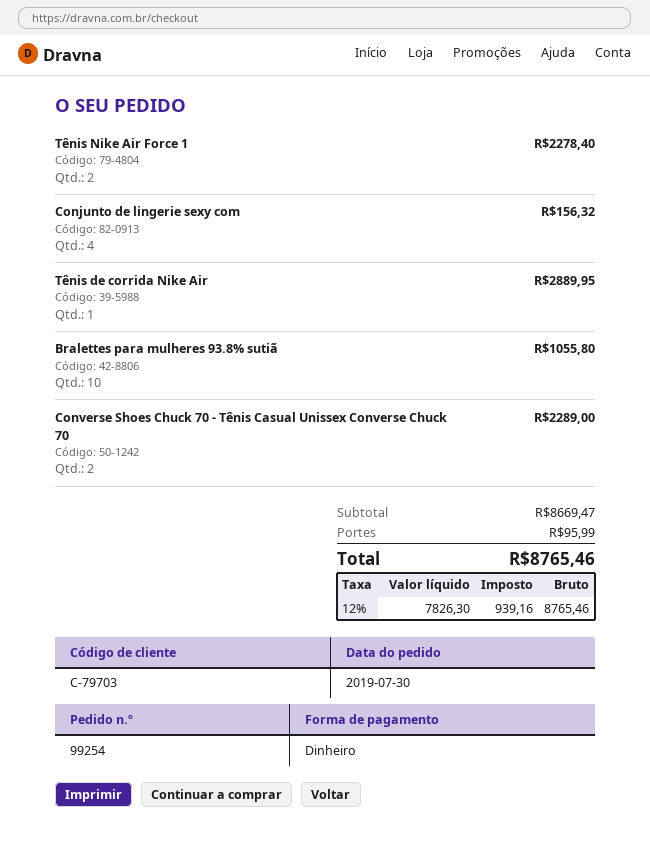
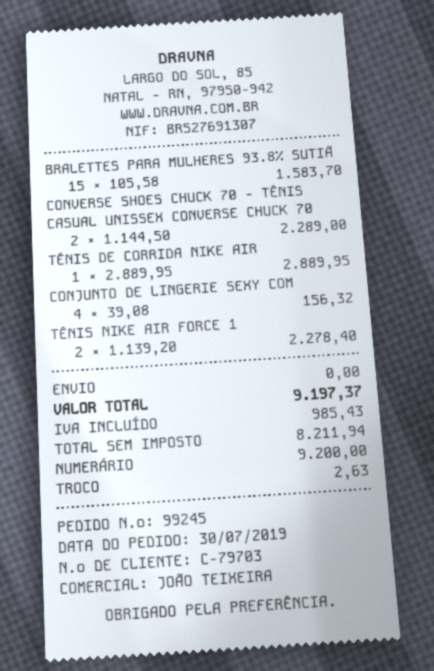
order number: 99254 -> 99245
Bralettes para mulheres 93.8% sutiã: 10 for 1055.80 -> 15 for 1583.70
shipping: 95.99 -> 0.00
net: 7826.30 -> 8211.94
tax: 939.16 -> 985.43
total: 8765.46 -> 9197.37

